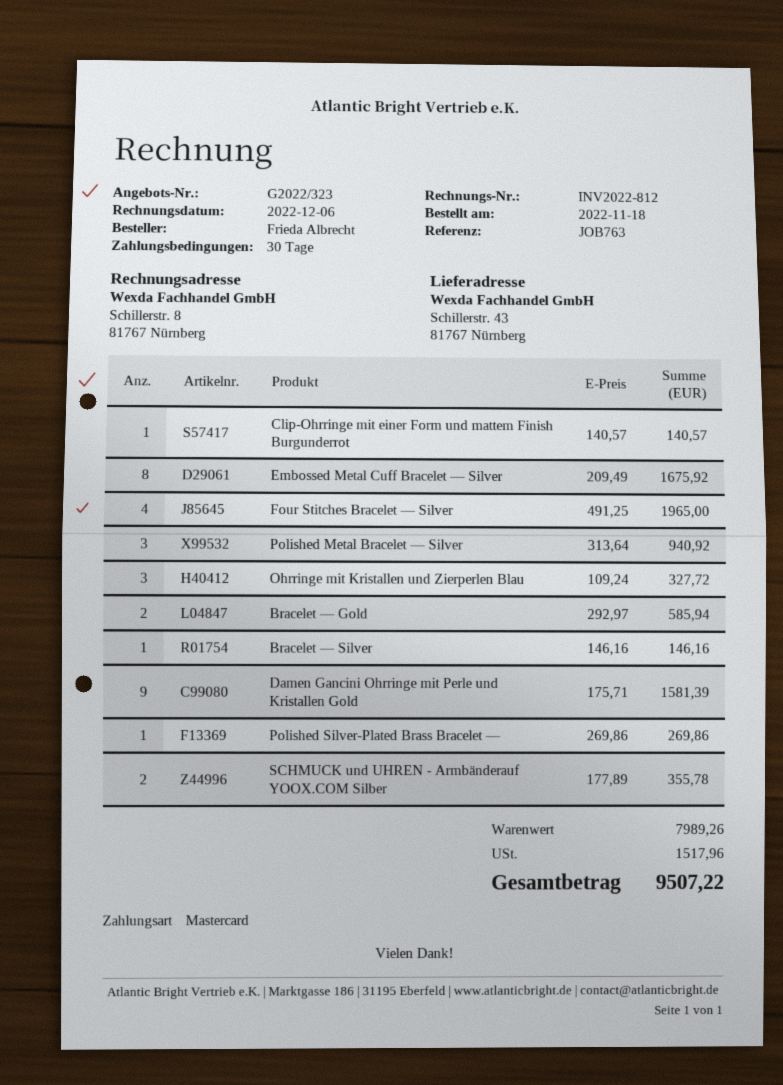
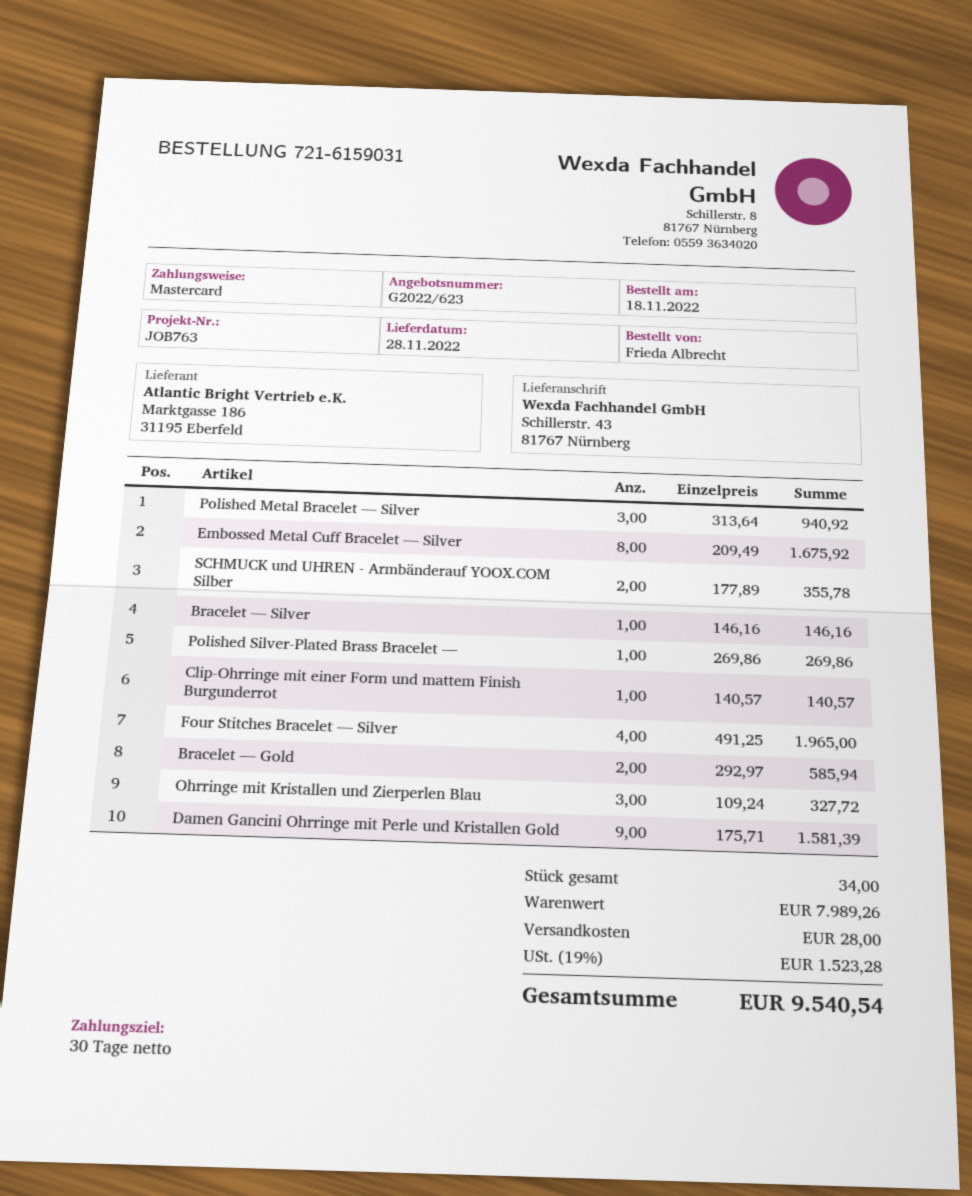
quote number: G2022/323 -> G2022/623
shipping: none -> 28.00
tax: 1517.96 -> 1523.28
total: 9507.22 -> 9540.54

